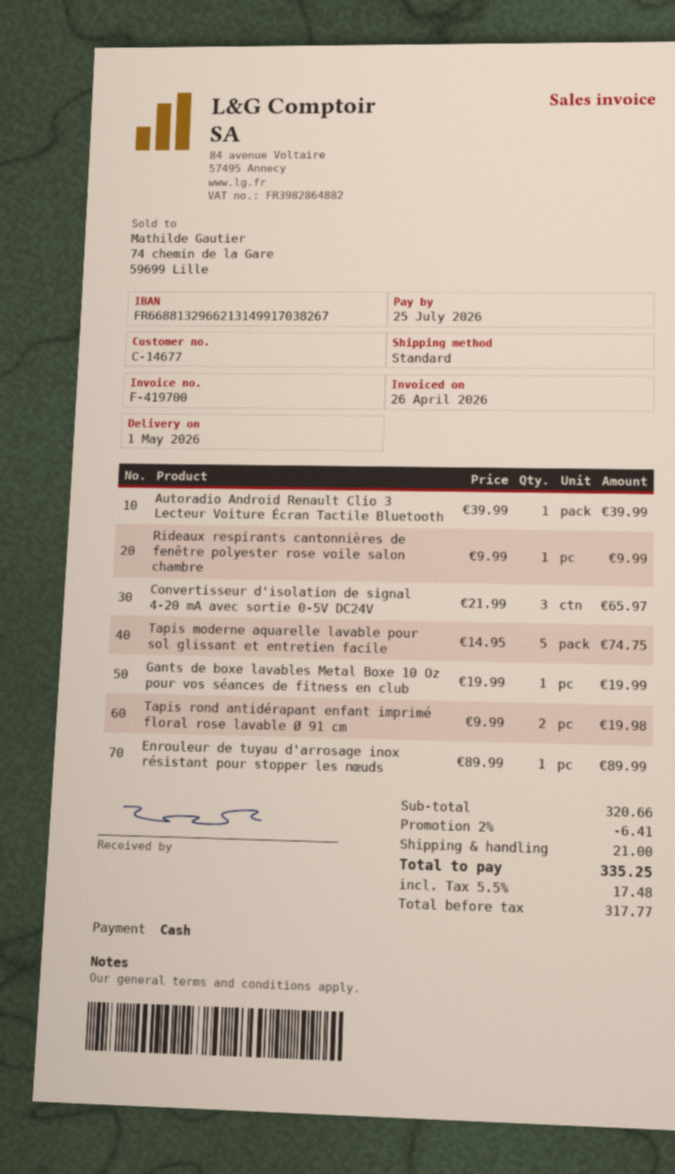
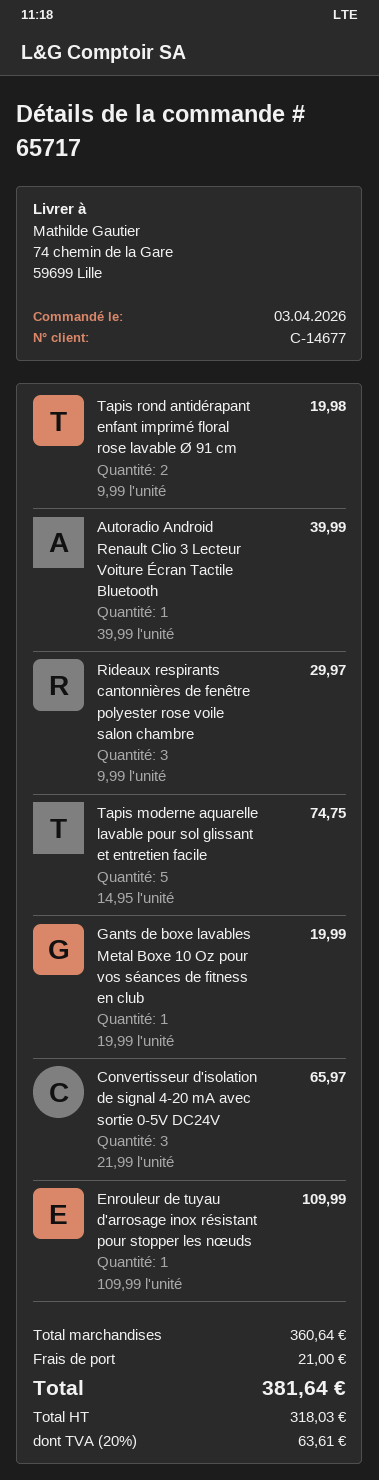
Rideaux respirants cantonnières de fenêtre polyester rose voile salon chambre: 1 x 9.99 = 9.99 -> 3 x 9.99 = 29.97
Enrouleur de tuyau d'arrosage inox résistant pour stopper les nœuds: 1 x 89.99 = 89.99 -> 1 x 109.99 = 109.99
subtotal: 320.66 -> 360.64
discount: 2% = 6.41 -> none
net: 317.77 -> 318.03
tax: 5.5% = 17.48 -> 20% = 63.61
total: 335.25 -> 381.64

